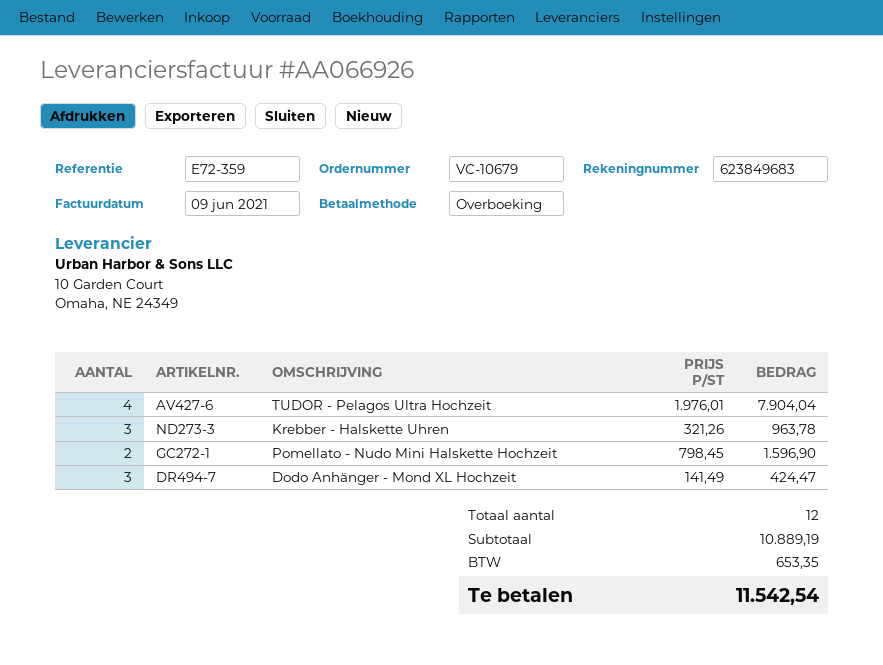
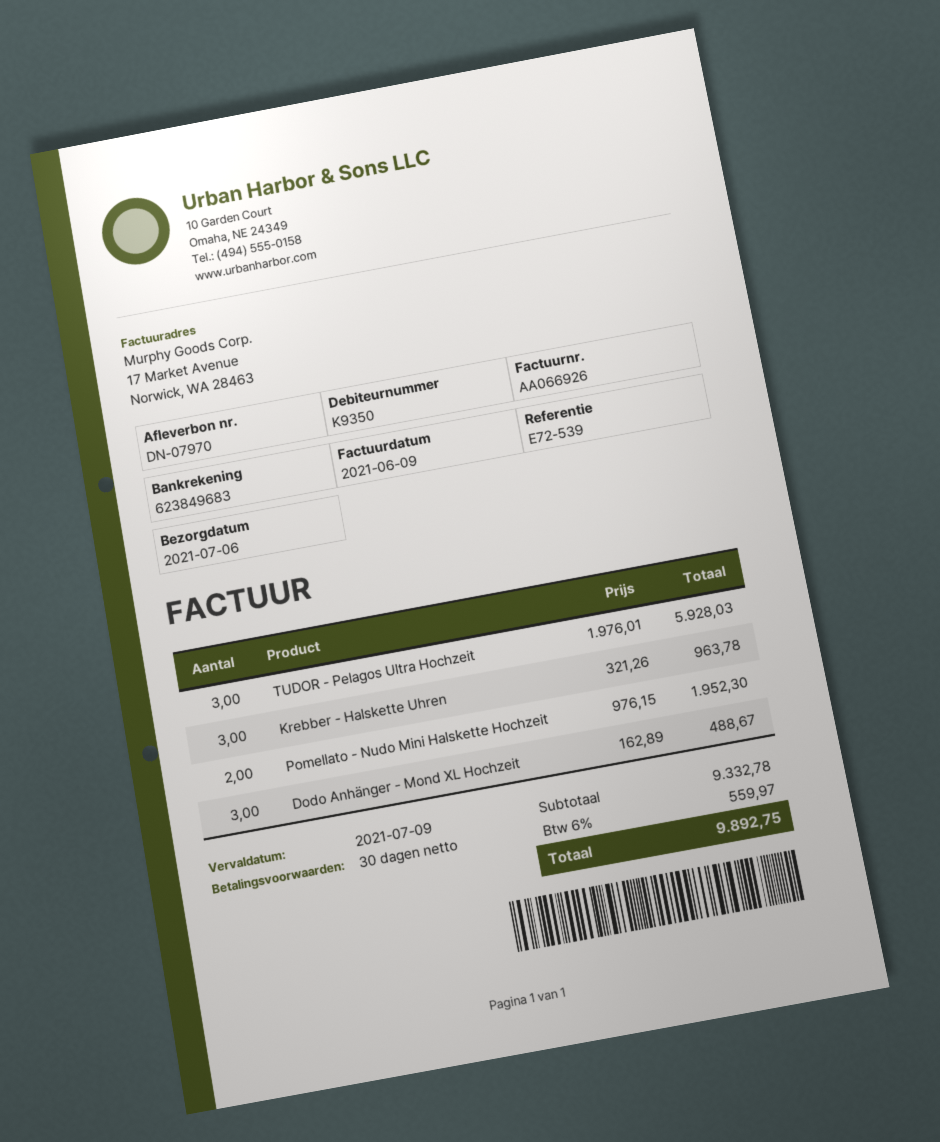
reference: E72-359 -> E72-539
TUDOR - Pelagos Ultra Hochzeit: 4 x 1976.01 = 7904.04 -> 3 x 1976.01 = 5928.03
Pomellato - Nudo Mini Halskette Hochzeit: 2 x 798.45 = 1596.90 -> 2 x 976.15 = 1952.30
Dodo Anhänger - Mond XL Hochzeit: 3 x 141.49 = 424.47 -> 3 x 162.89 = 488.67
subtotal: 10889.19 -> 9332.78
tax: 653.35 -> 559.97
total: 11542.54 -> 9892.75

